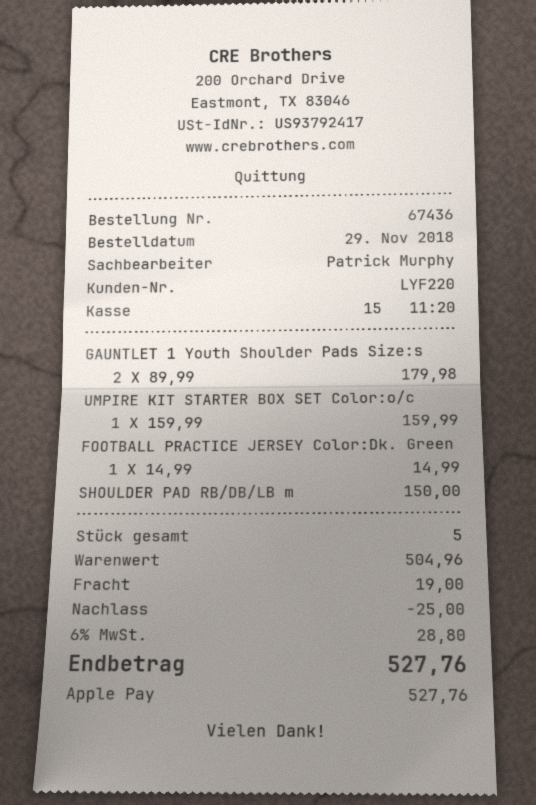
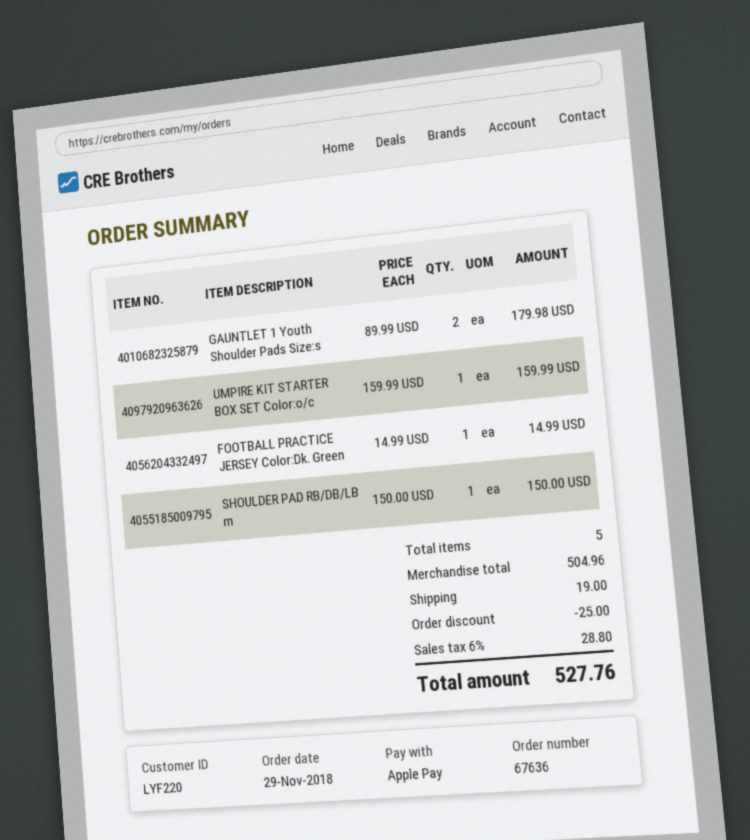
order number: 67436 -> 67636

